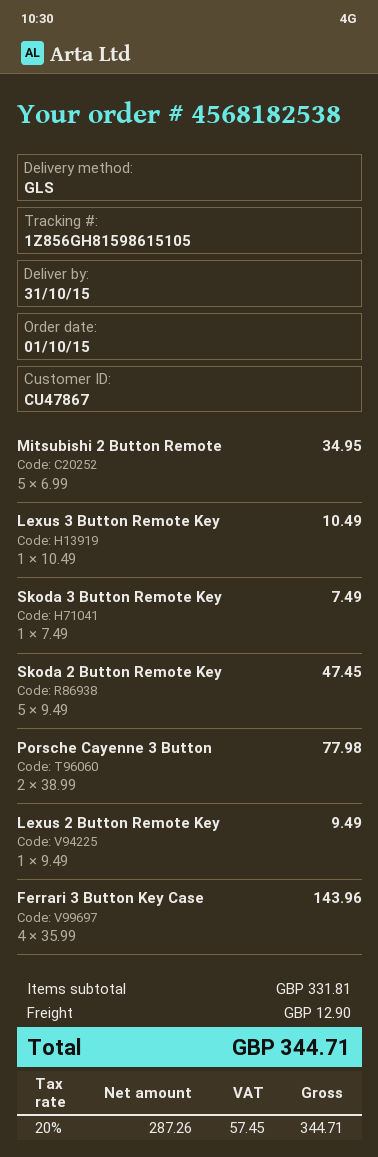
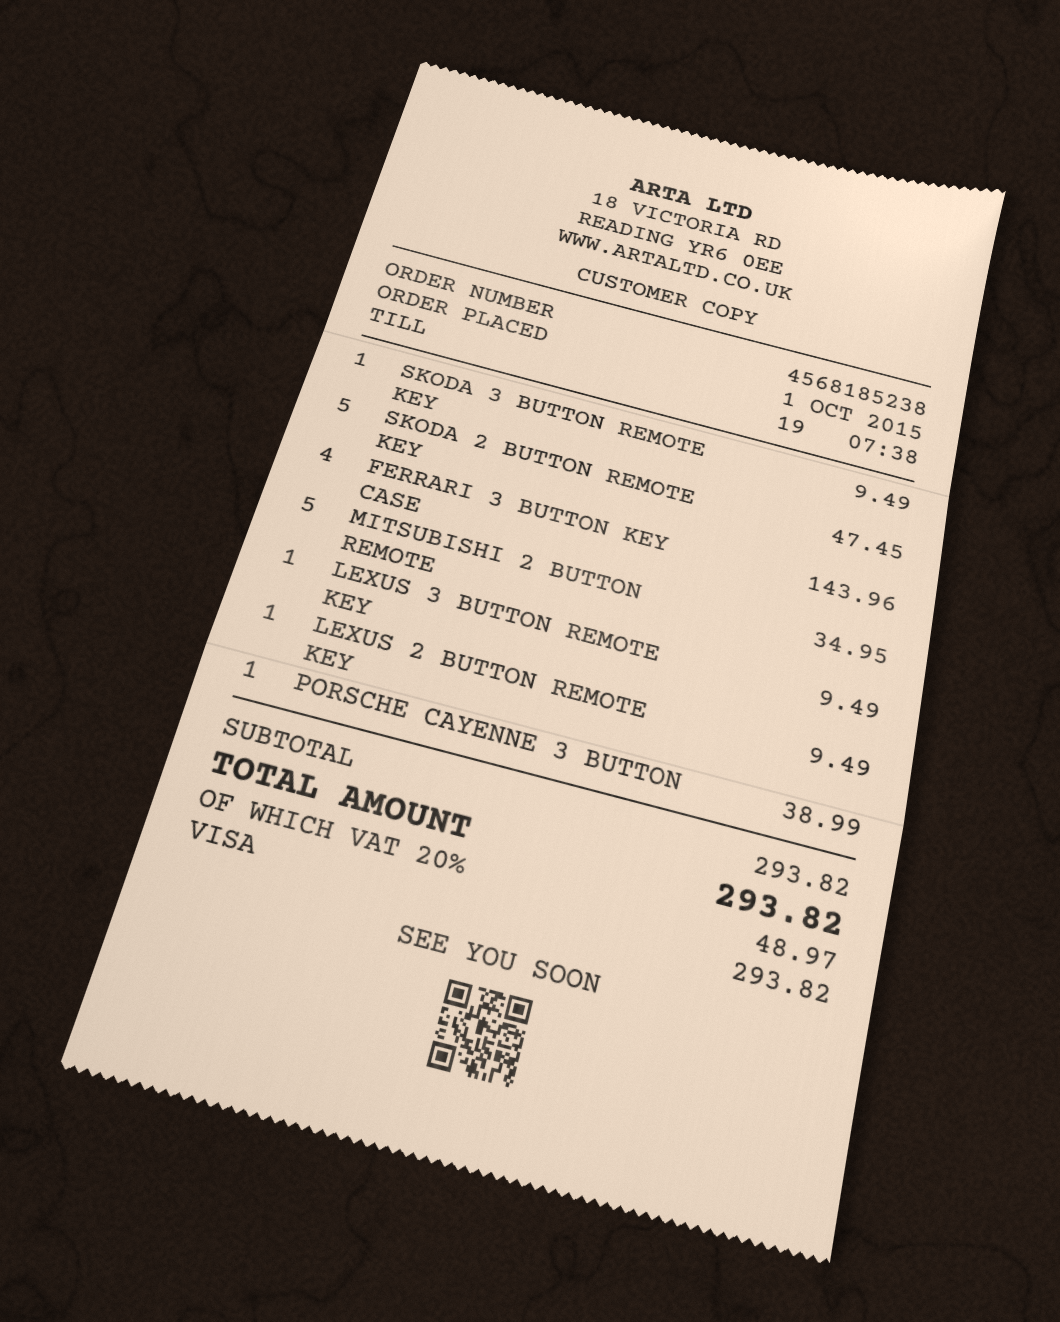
order number: 4568182538 -> 4568185238
Lexus 3 Button Remote Key: 1 for 10.49 -> 1 for 9.49
Skoda 3 Button Remote Key: 1 for 7.49 -> 1 for 9.49
Porsche Cayenne 3 Button: 2 for 77.98 -> 1 for 38.99
subtotal: 331.81 -> 293.82
shipping: 12.90 -> none
tax: 20% = 57.45 -> 20% = 48.97
total: 344.71 -> 293.82

